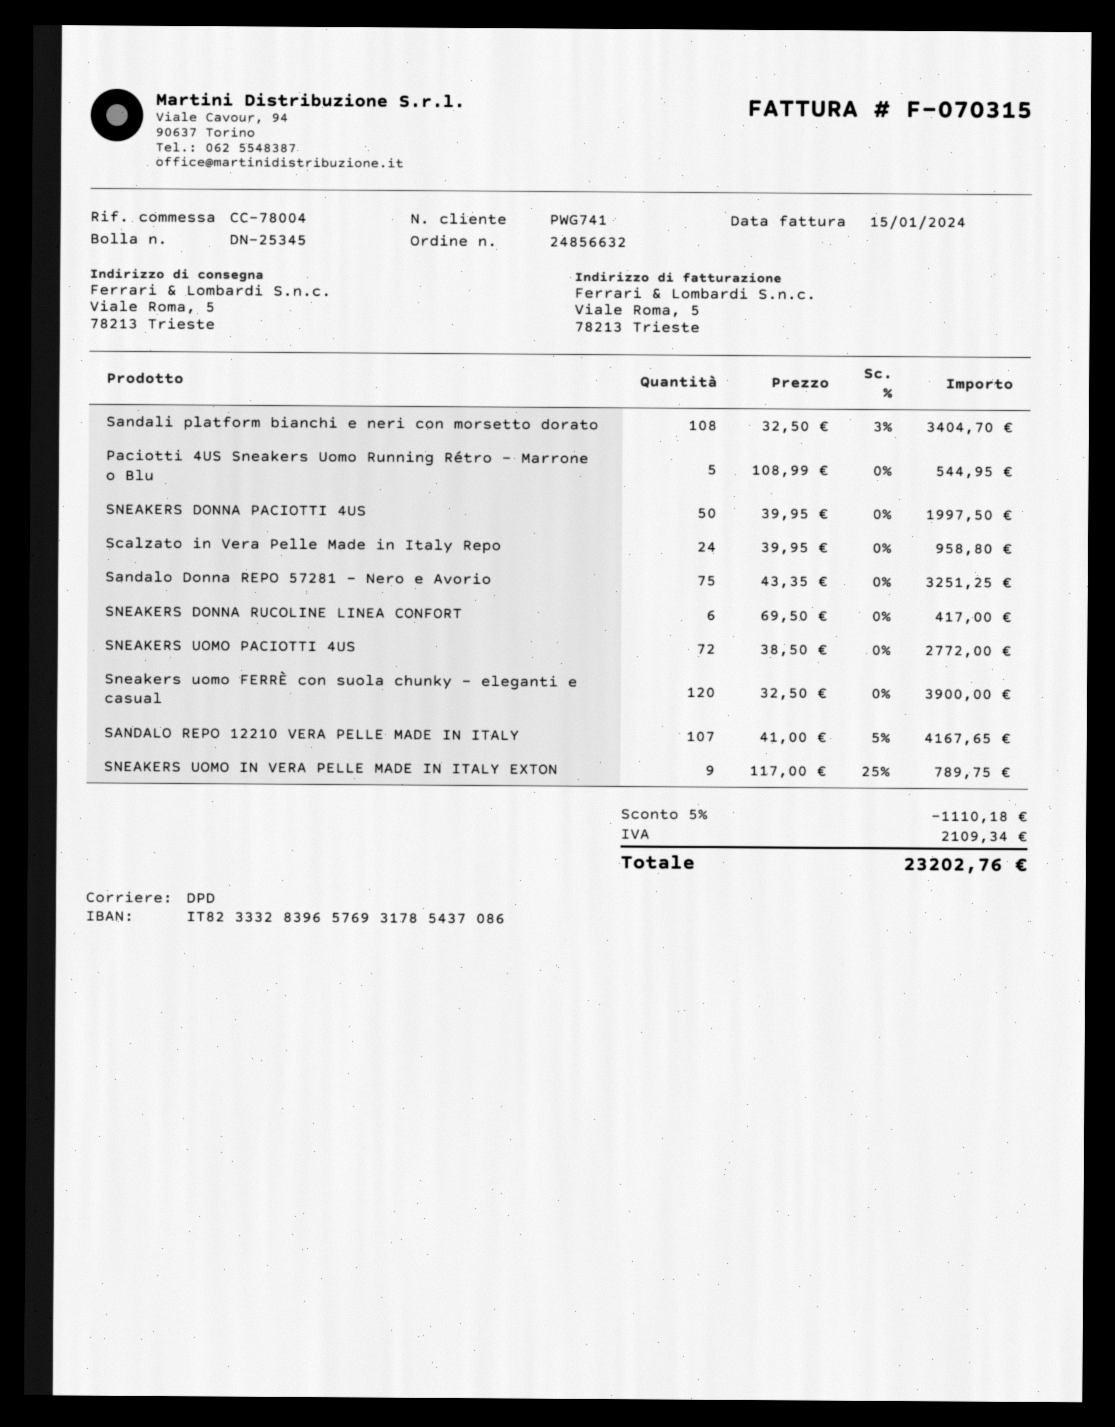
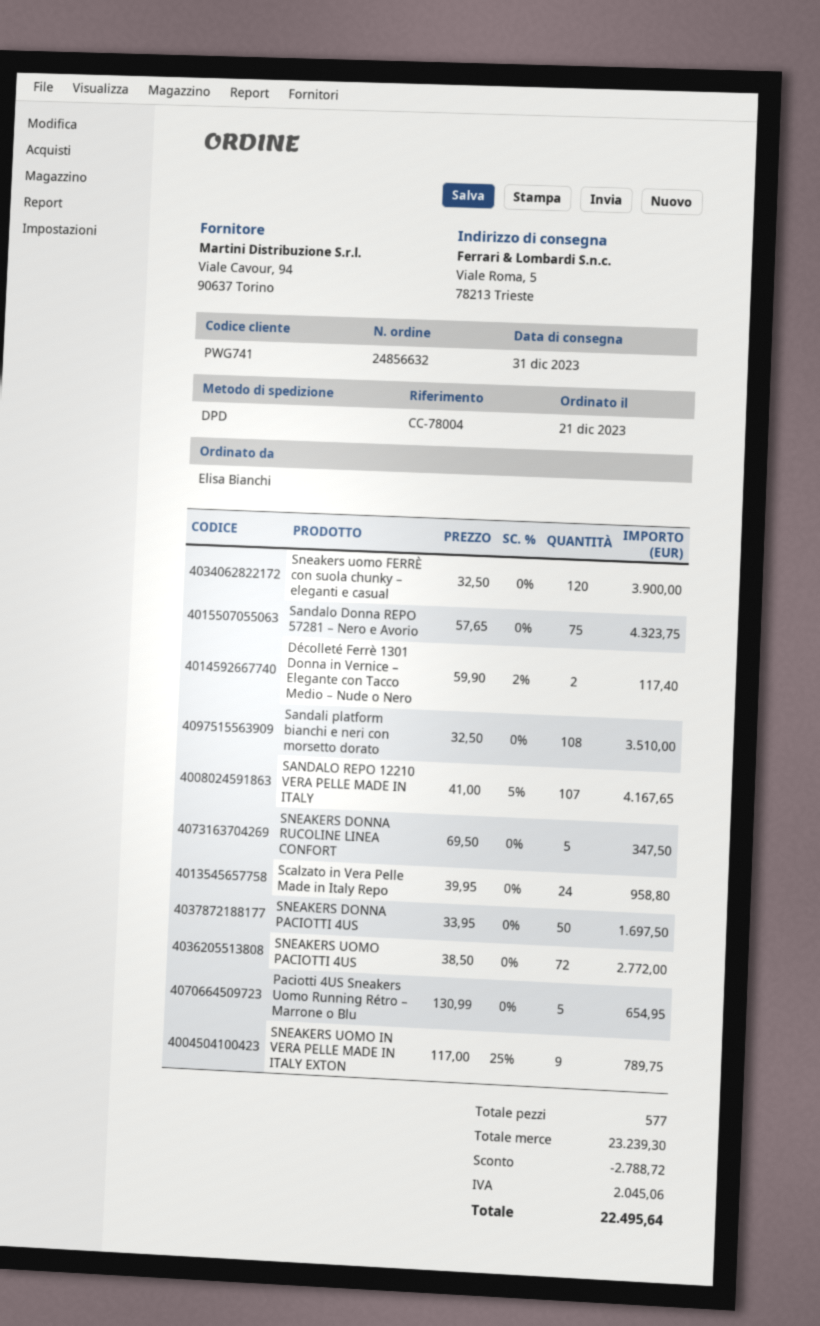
Sandali platform bianchi e neri con morsetto dorato: 108 x 32.50 - 3% = 3404.70 -> 108 x 32.50 = 3510.00
Paciotti 4US Sneakers Uomo Running Rétro – Marrone o Blu: 5 x 108.99 = 544.95 -> 5 x 130.99 = 654.95
SNEAKERS DONNA PACIOTTI 4US: 50 x 39.95 = 1997.50 -> 50 x 33.95 = 1697.50
Sandalo Donna REPO 57281 – Nero e Avorio: 75 x 43.35 = 3251.25 -> 75 x 57.65 = 4323.75
SNEAKERS DONNA RUCOLINE LINEA CONFORT: 6 x 69.50 = 417.00 -> 5 x 69.50 = 347.50
Décolleté Ferrè 1301 Donna in Vernice – Elegante con Tacco Medio – Nude o Nero: none -> 2 x 59.90 - 2% = 117.40
discount: 1110.18 -> 2788.72
tax: 2109.34 -> 2045.06
total: 23202.76 -> 22495.64

